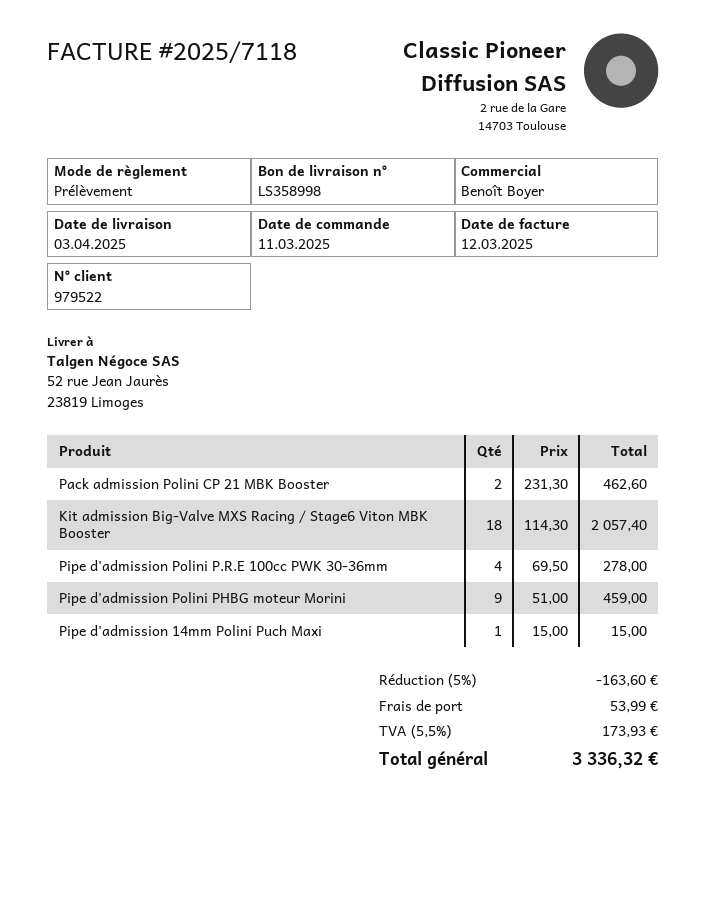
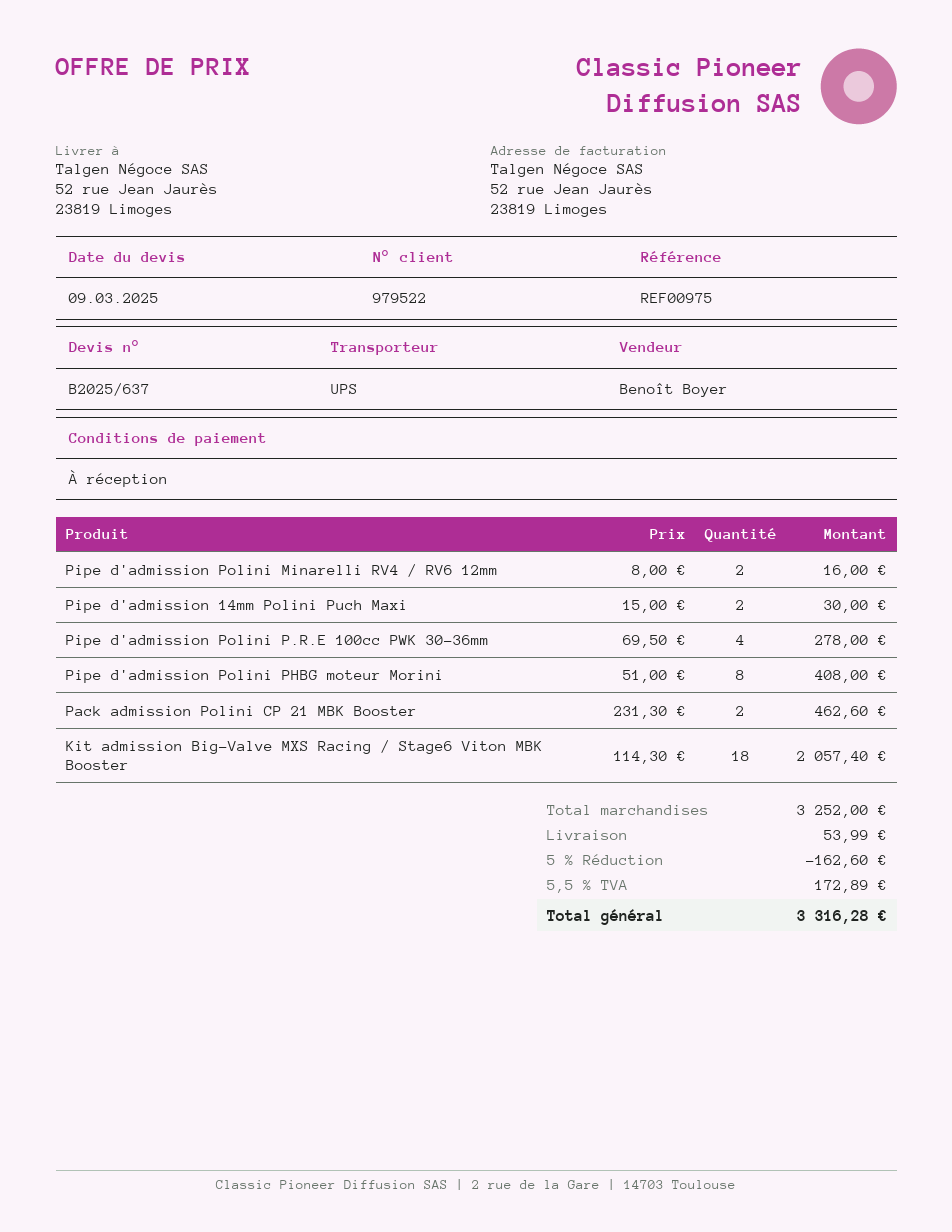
Pipe d'admission Polini PHBG moteur Morini: 9 x 51.00 = 459.00 -> 8 x 51.00 = 408.00
Pipe d'admission 14mm Polini Puch Maxi: 1 x 15.00 = 15.00 -> 2 x 15.00 = 30.00
Pipe d'admission Polini Minarelli RV4 / RV6 12mm: none -> 2 x 8.00 = 16.00
discount: 5% = 163.60 -> 5% = 162.60
tax: 5.5% = 173.93 -> 5.5% = 172.89
total: 3336.32 -> 3316.28

